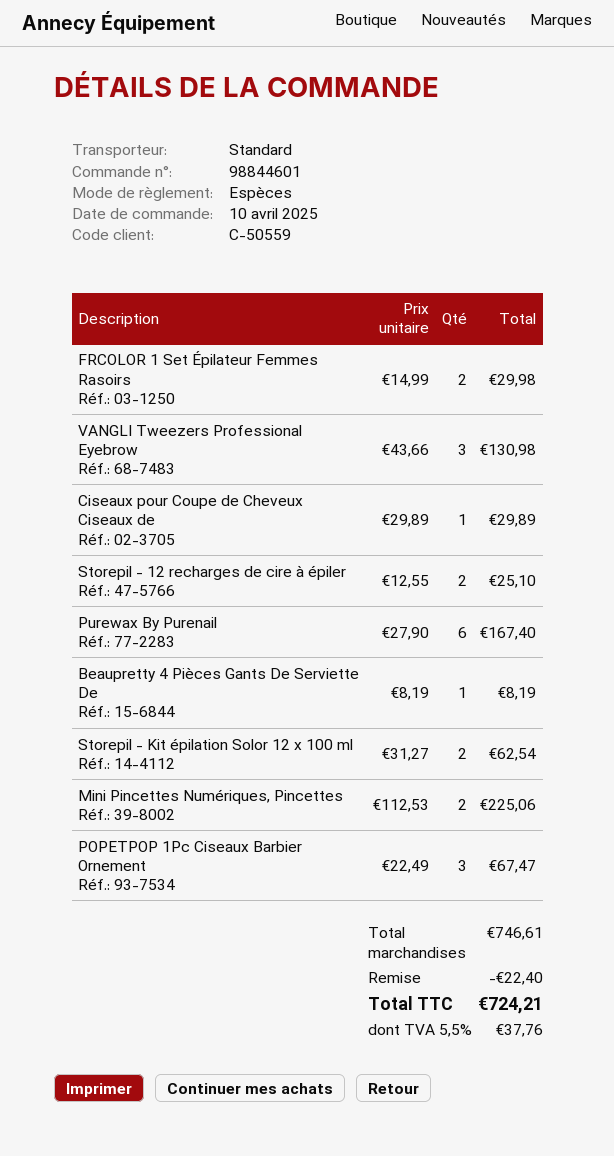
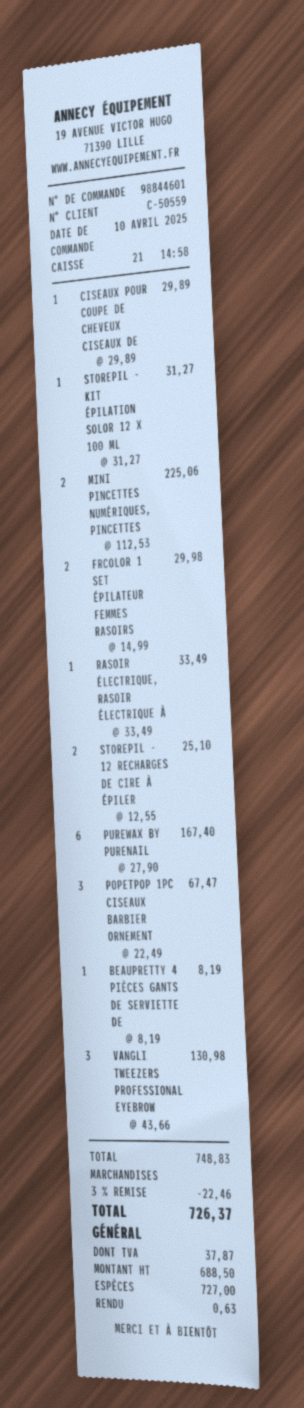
Storepil - Kit épilation Solor 12 x 100 ml: 2 x 31.27 = 62.54 -> 1 x 31.27 = 31.27
RASOIR ÉLECTRIQUE, RASOIR ÉLECTRIQUE À: none -> 1 x 33.49 = 33.49
subtotal: 746.61 -> 748.83
discount: 22.40 -> 22.46
tax: 37.76 -> 37.87
total: 724.21 -> 726.37

